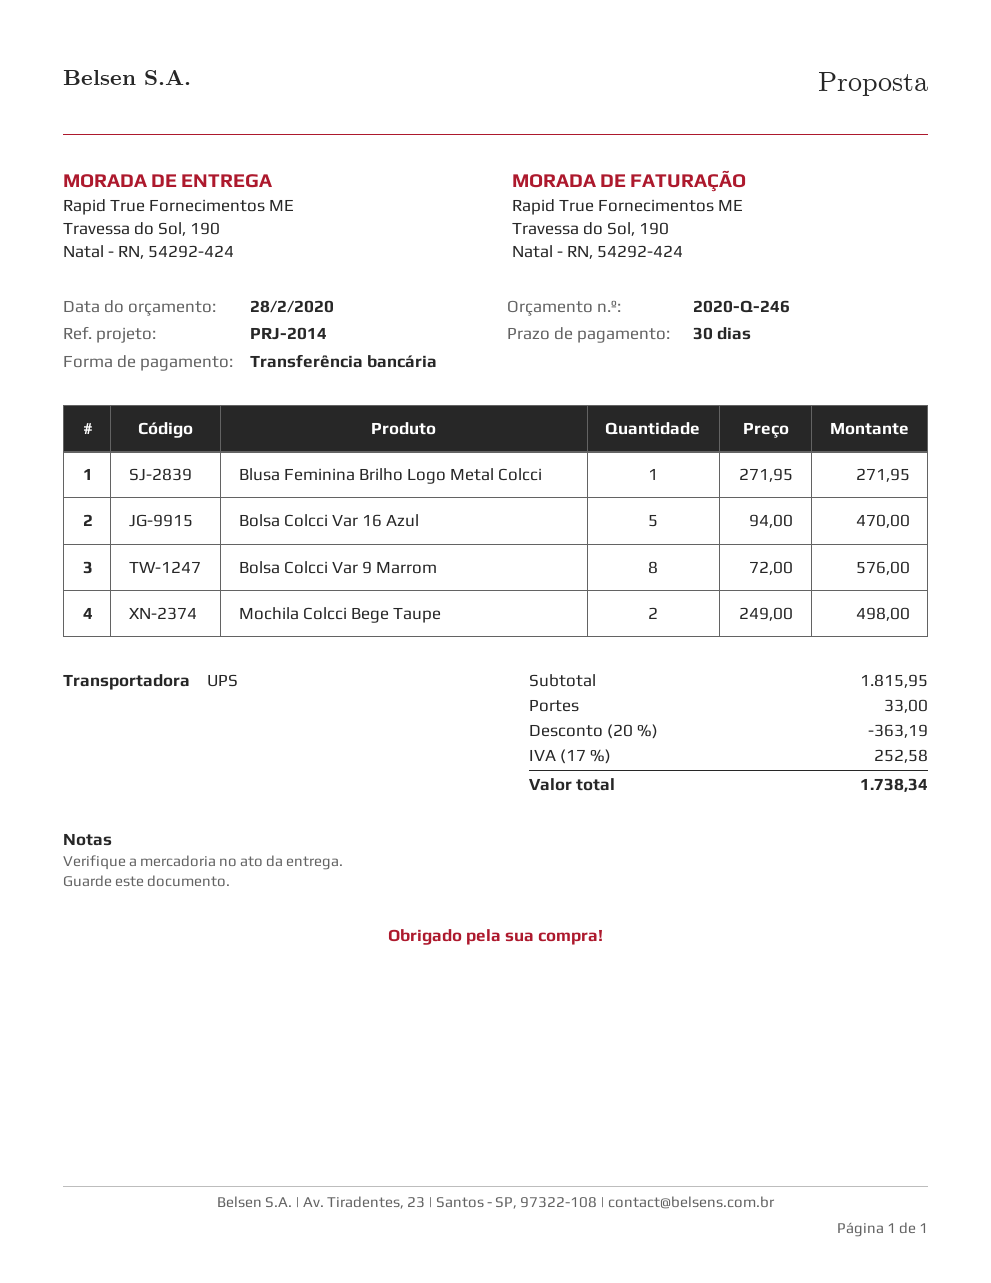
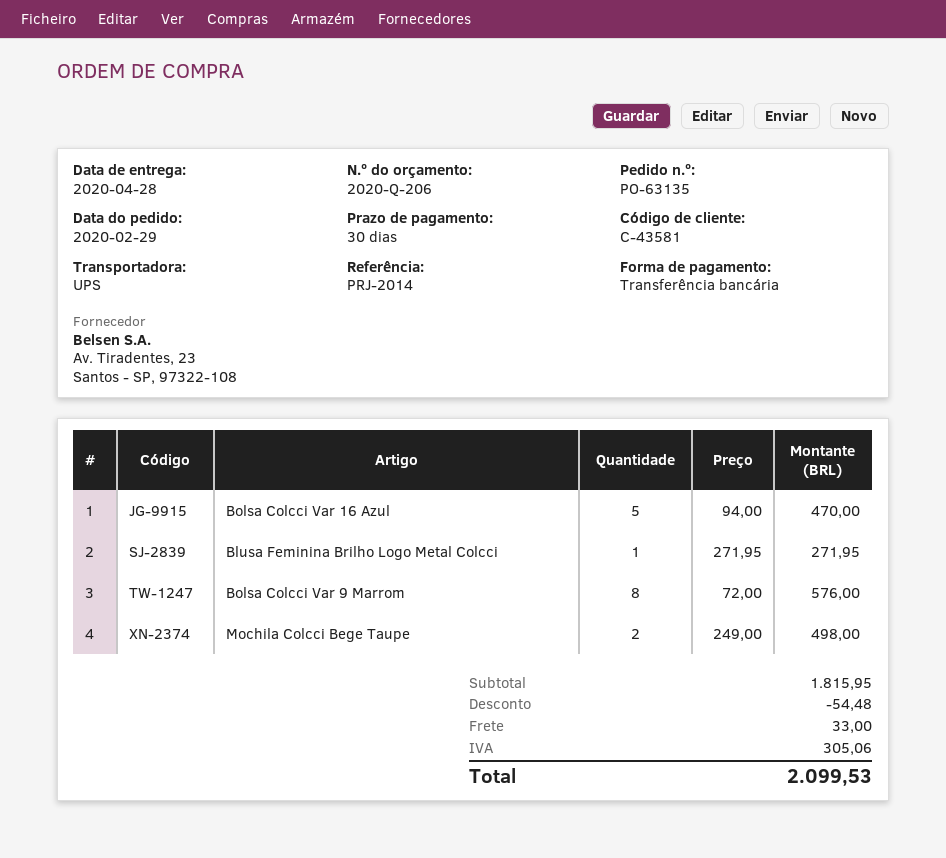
quote number: 2020-Q-246 -> 2020-Q-206
discount: 363.19 -> 54.48
tax: 252.58 -> 305.06
total: 1738.34 -> 2099.53

